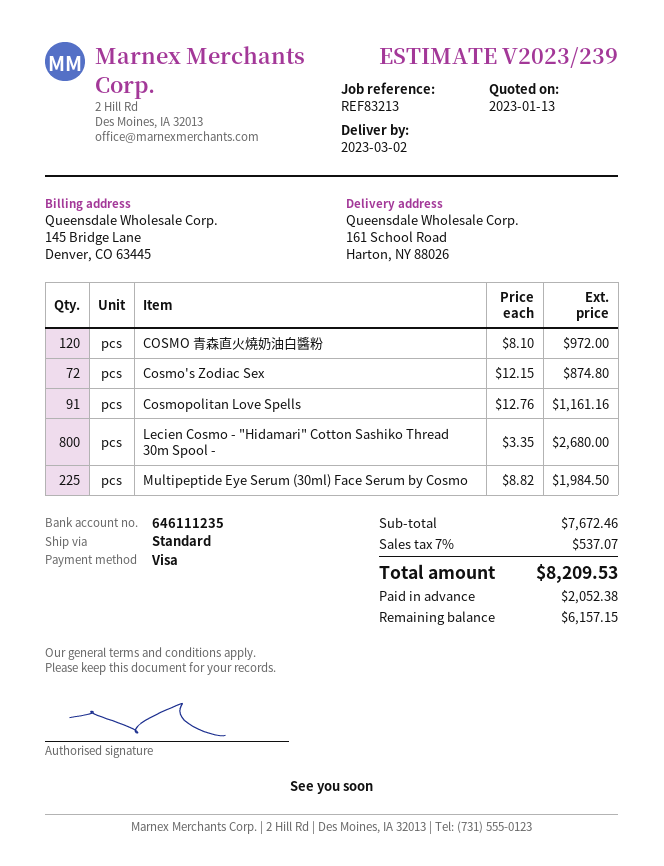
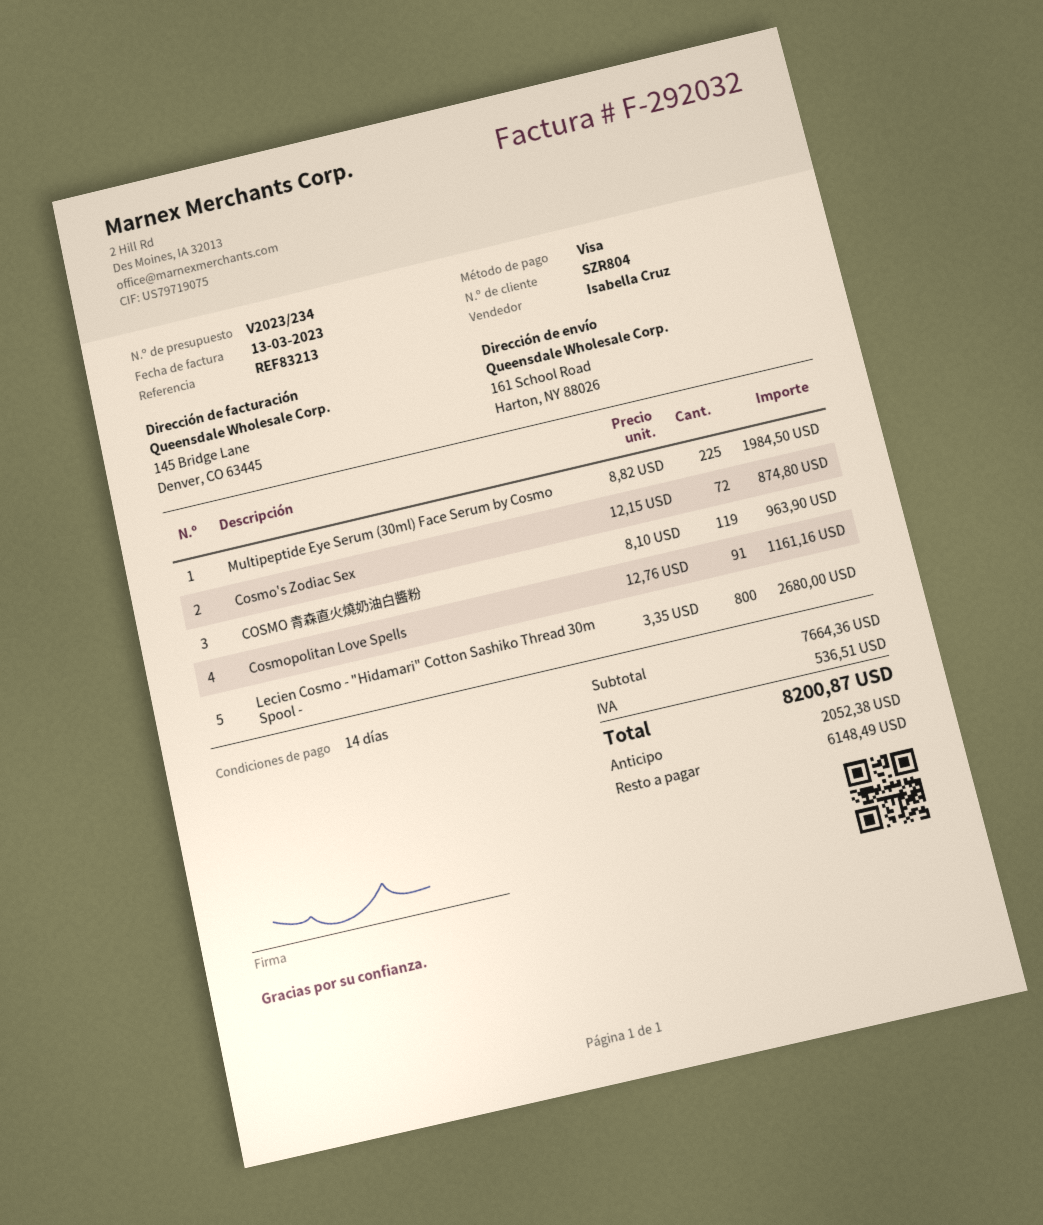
quote number: V2023/239 -> V2023/234
COSMO 青森直火燒奶油白醬粉: 120 x 8.10 = 972.00 -> 119 x 8.10 = 963.90
subtotal: 7672.46 -> 7664.36
tax: 537.07 -> 536.51
total: 8209.53 -> 8200.87
balance: 6157.15 -> 6148.49

